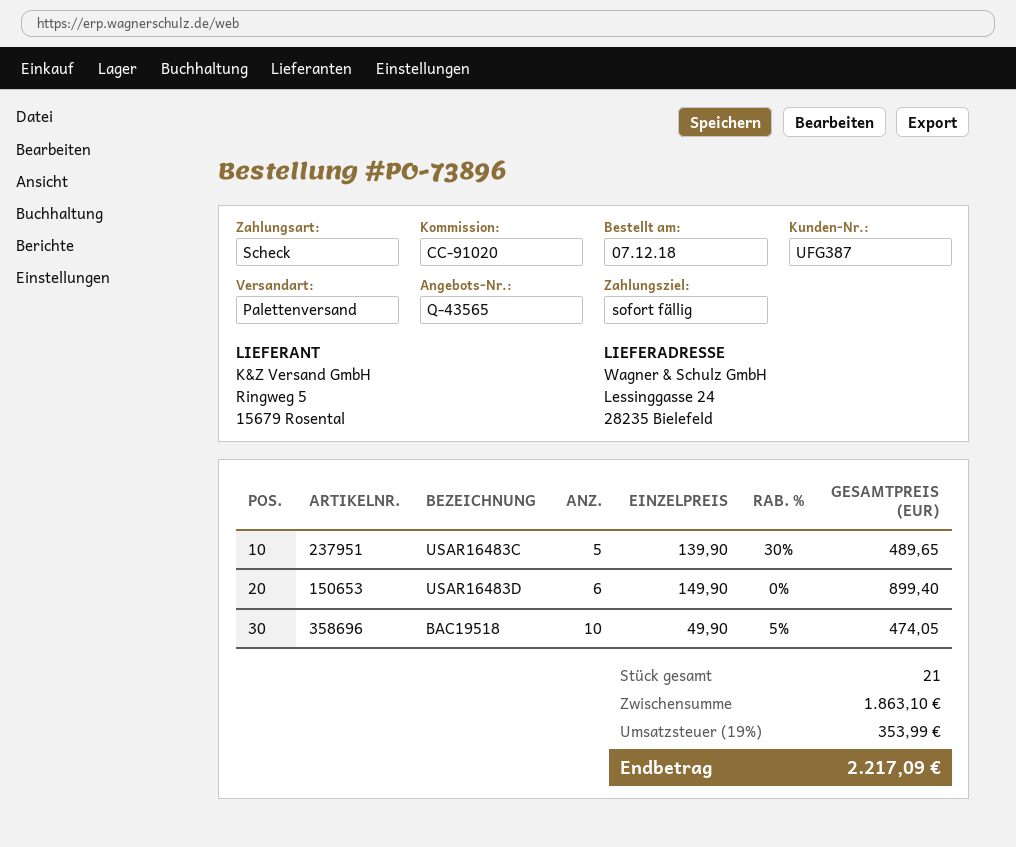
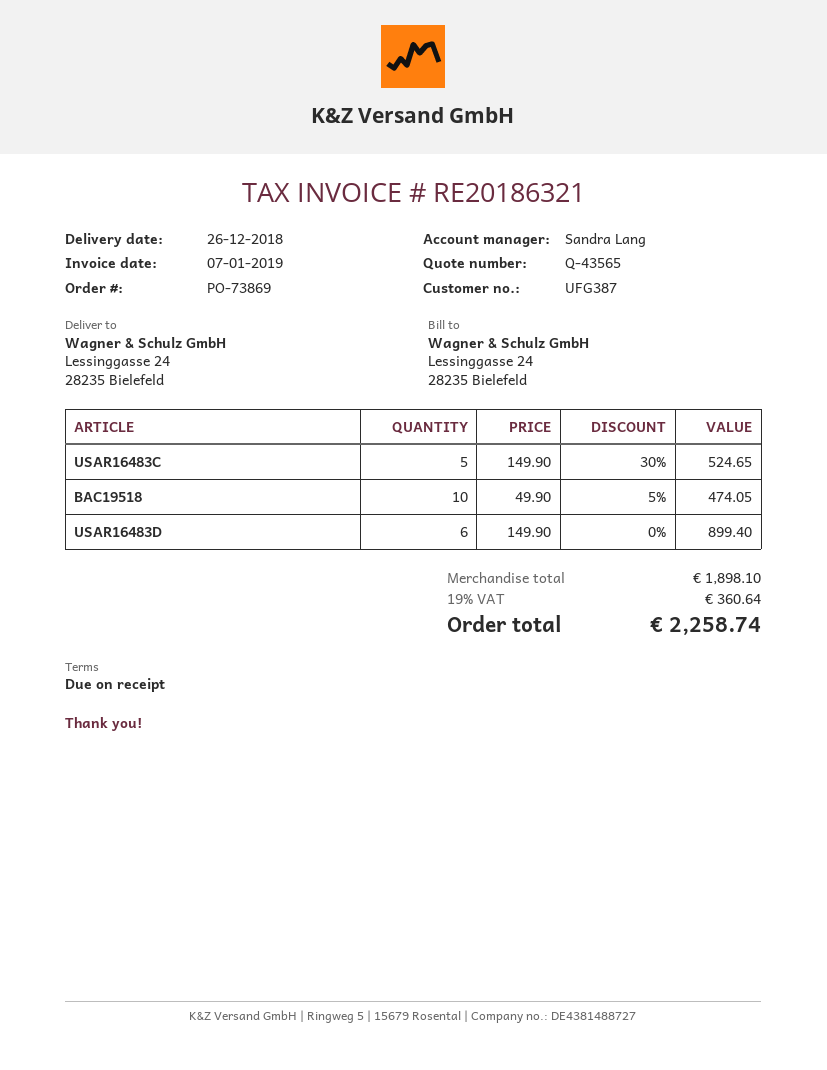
order number: PO-73896 -> PO-73869
USAR16483C: 5 x 139.90 - 30% = 489.65 -> 5 x 149.90 - 30% = 524.65
subtotal: 1863.10 -> 1898.10
tax: 19% = 353.99 -> 19% = 360.64
total: 2217.09 -> 2258.74

